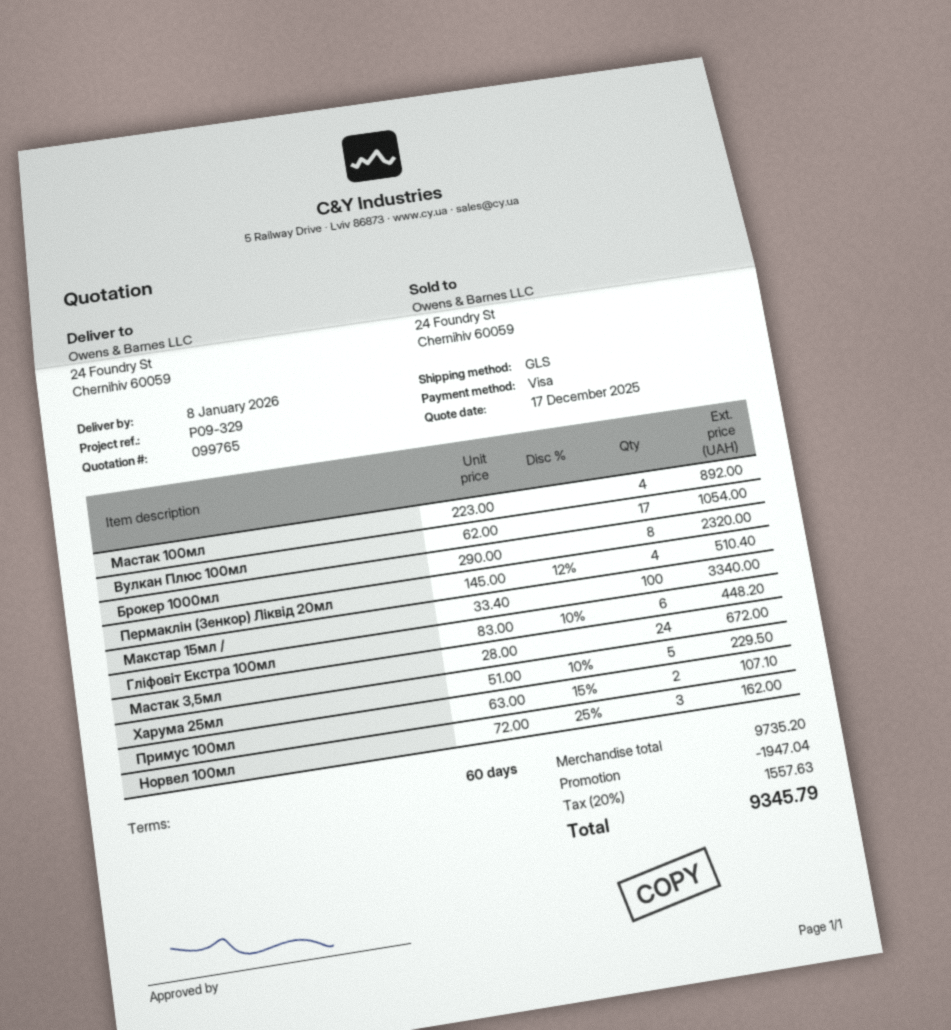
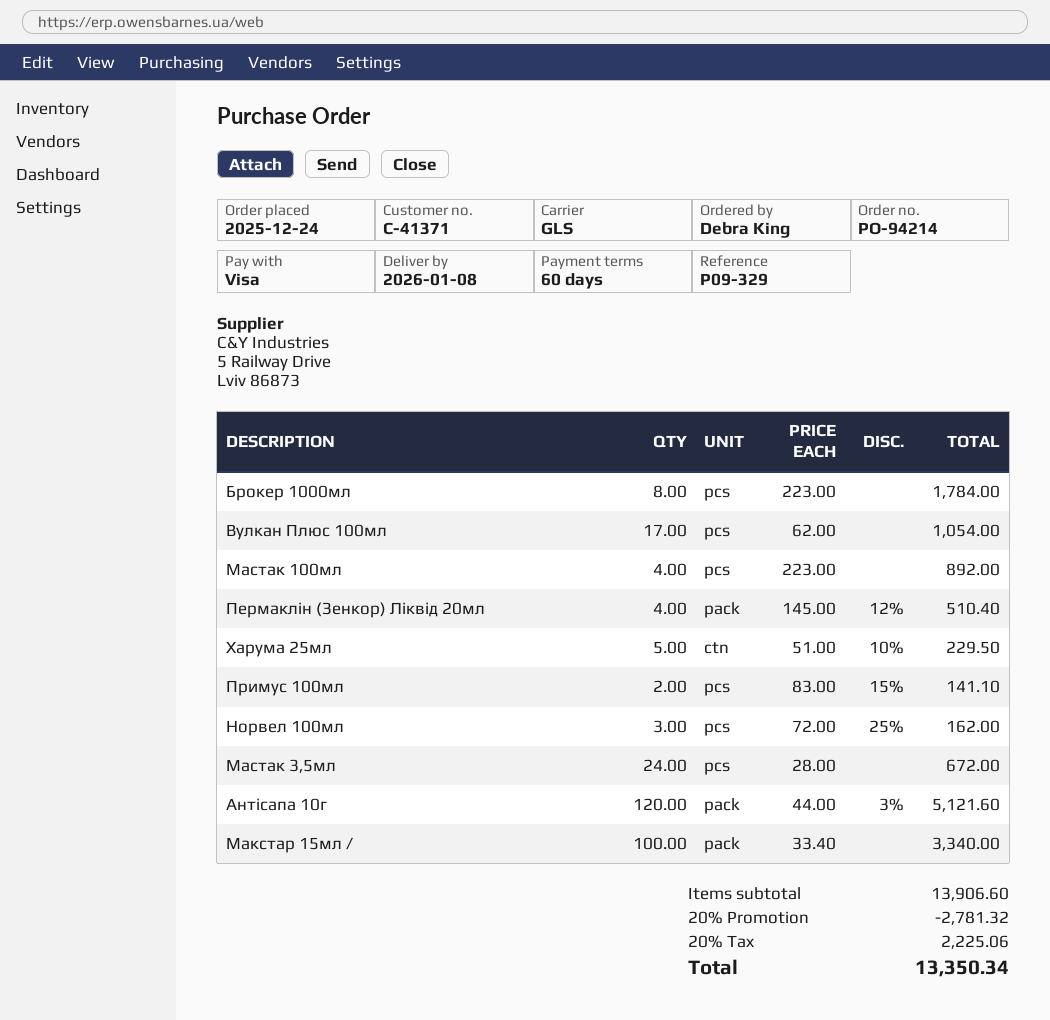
Брокер 1000мл: 8 x 290.00 = 2320.00 -> 8 x 223.00 = 1784.00
Гліфовіт Екстра 100мл: 6 x 83.00 - 10% = 448.20 -> none
Примус 100мл: 2 x 63.00 - 15% = 107.10 -> 2 x 83.00 - 15% = 141.10
Антісапа 10г: none -> 120 x 44.00 - 3% = 5121.60
subtotal: 9735.20 -> 13906.60
discount: 1947.04 -> 2781.32
tax: 20% = 1557.63 -> 20% = 2225.06
total: 9345.79 -> 13350.34

